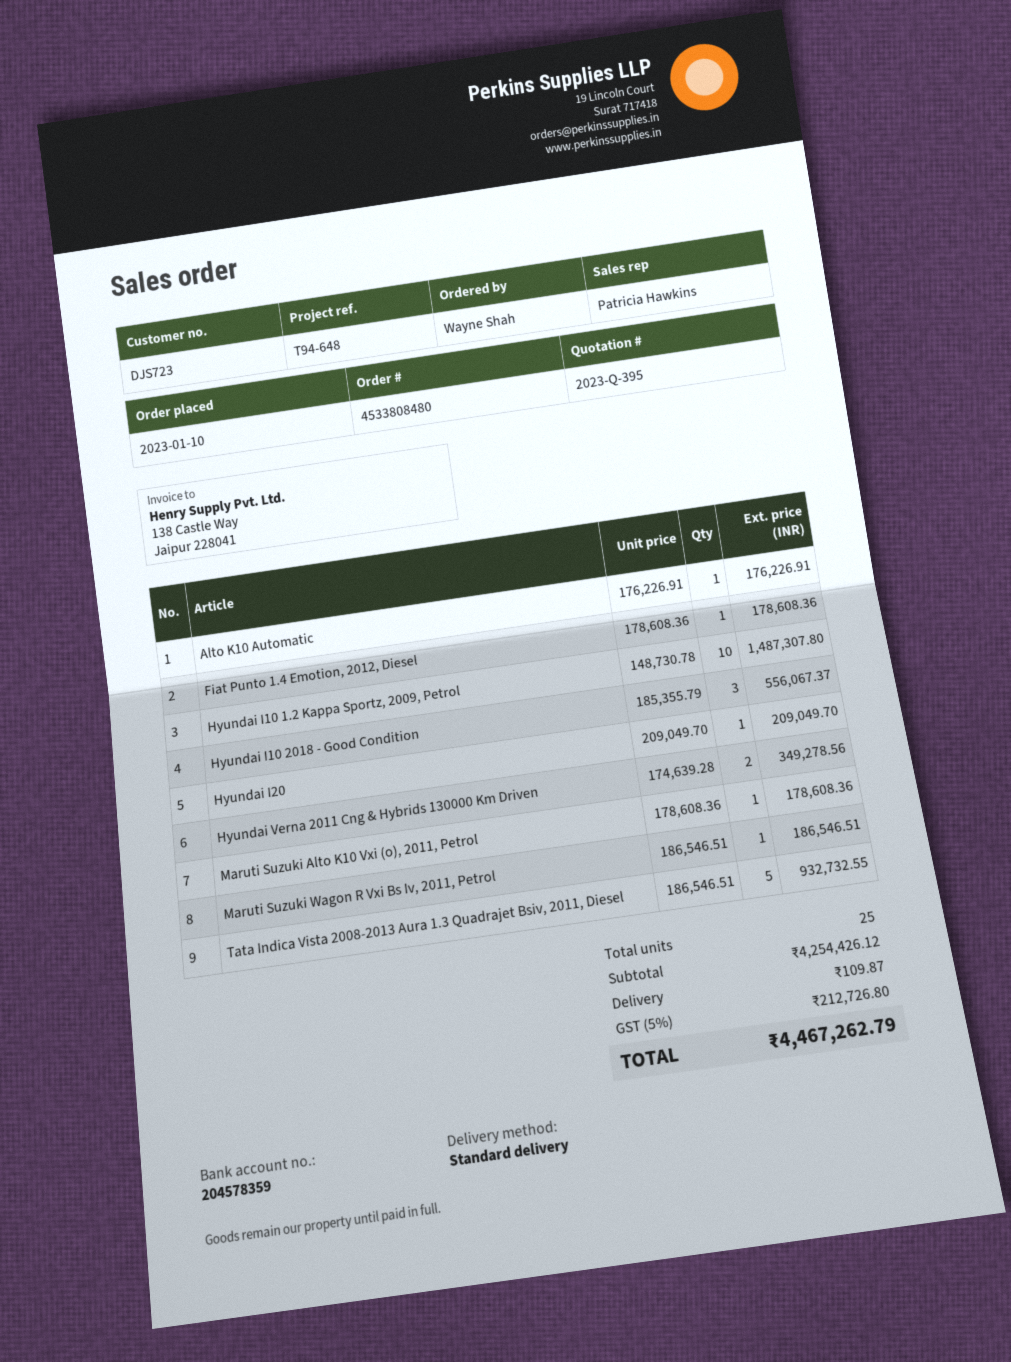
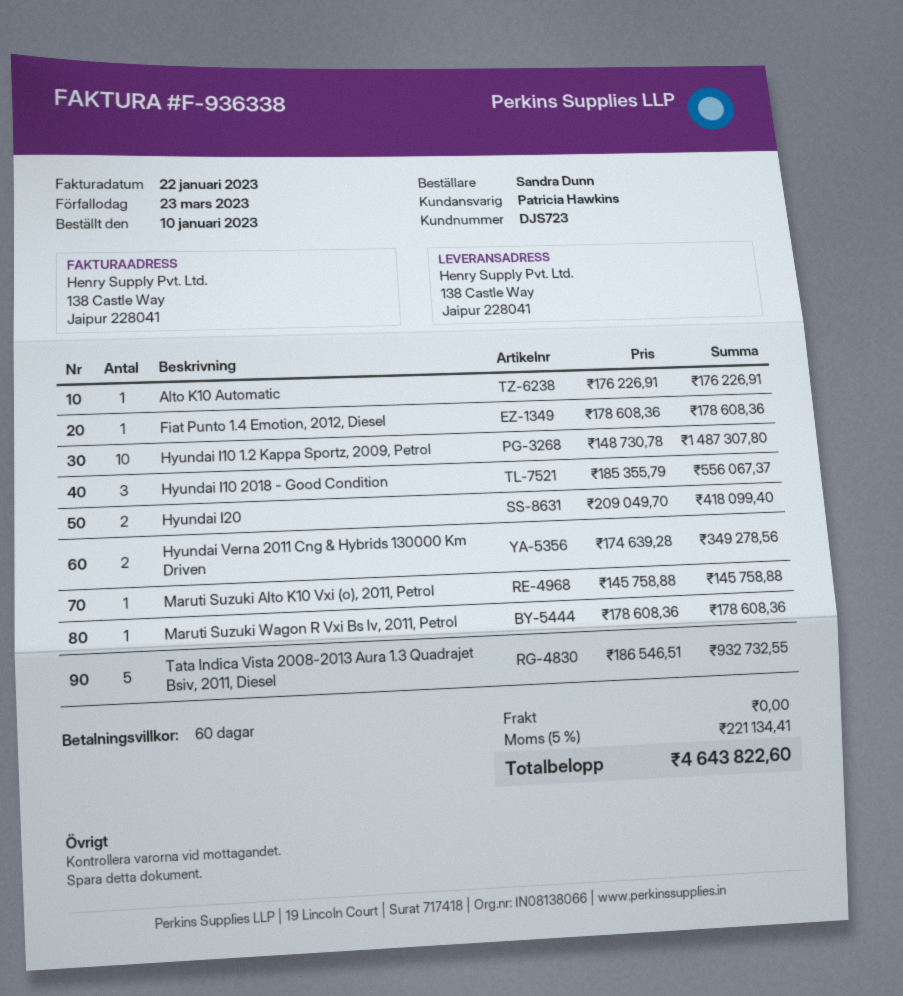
ordered by: Wayne Shah -> Sandra Dunn
Hyundai I20: 1 x 209049.70 = 209049.70 -> 2 x 209049.70 = 418099.40
Maruti Suzuki Alto K10 Vxi (o), 2011, Petrol: 1 x 178608.36 = 178608.36 -> 1 x 145758.88 = 145758.88
Maruti Suzuki Wagon R Vxi Bs Iv, 2011, Petrol: 1 x 186546.51 = 186546.51 -> 1 x 178608.36 = 178608.36
shipping: 109.87 -> 0.00
tax: 5% = 212726.80 -> 5% = 221134.41
total: 4467262.79 -> 4643822.60

